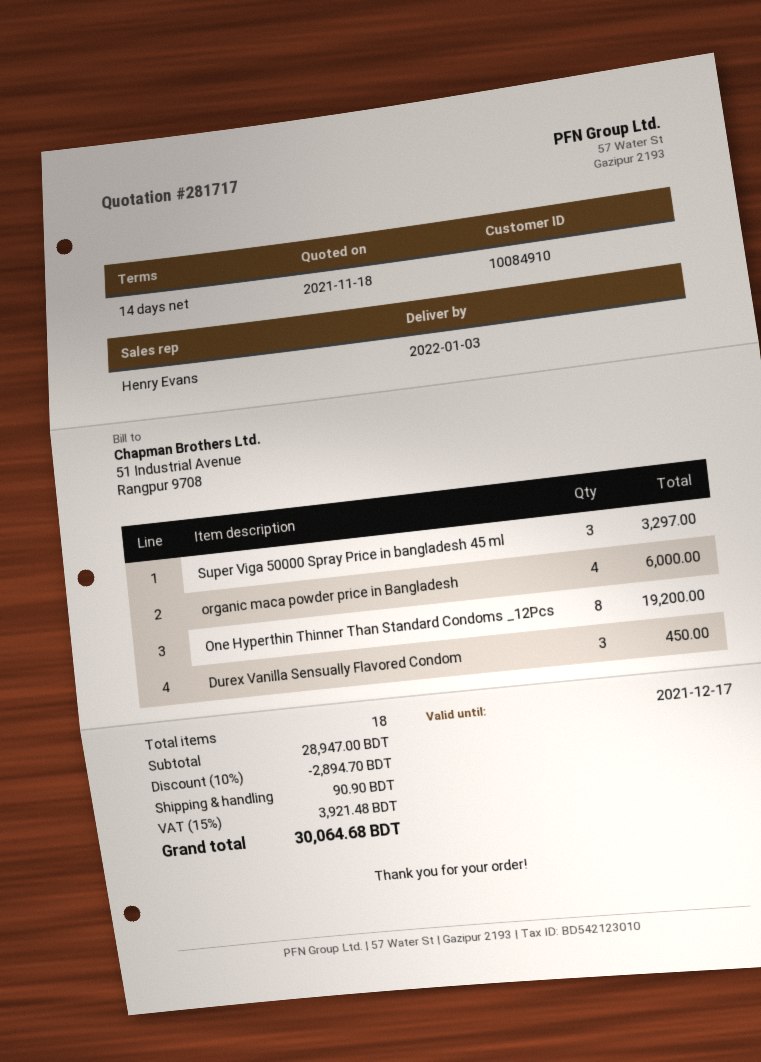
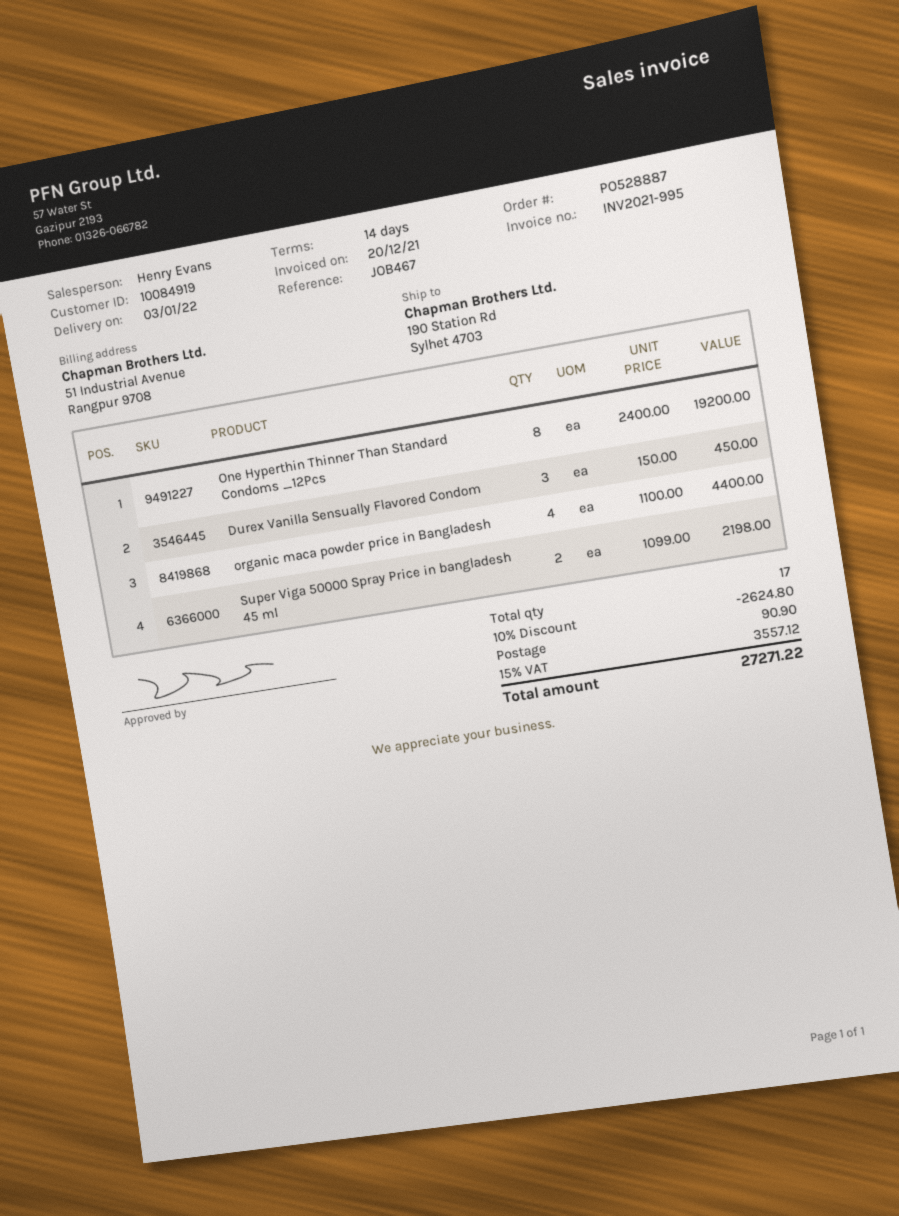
customer number: 10084910 -> 10084919
Super Viga 50000 Spray Price in bangladesh 45 ml: 3 for 3297.00 -> 2 for 2198.00
organic maca powder price in Bangladesh: 4 for 6000.00 -> 4 for 4400.00
total quantity: 18 -> 17
discount: 10% = 2894.70 -> 10% = 2624.80
tax: 15% = 3921.48 -> 15% = 3557.12
total: 30064.68 -> 27271.22

